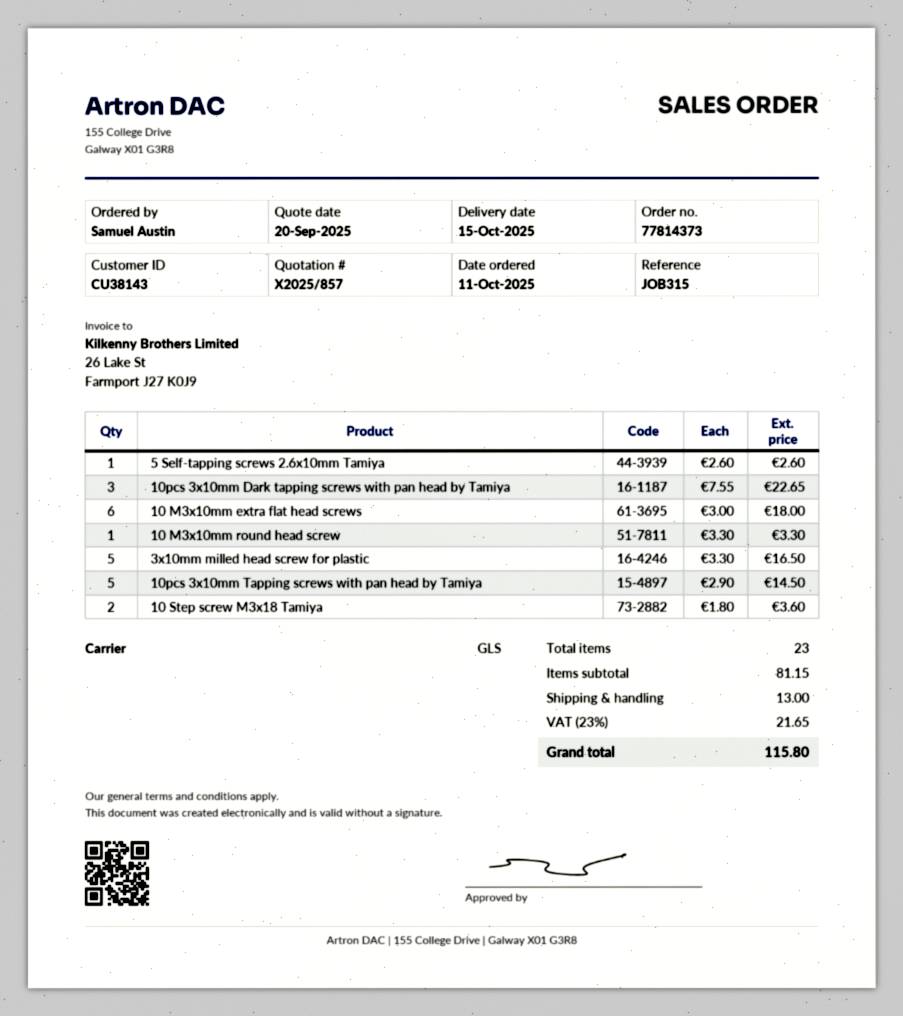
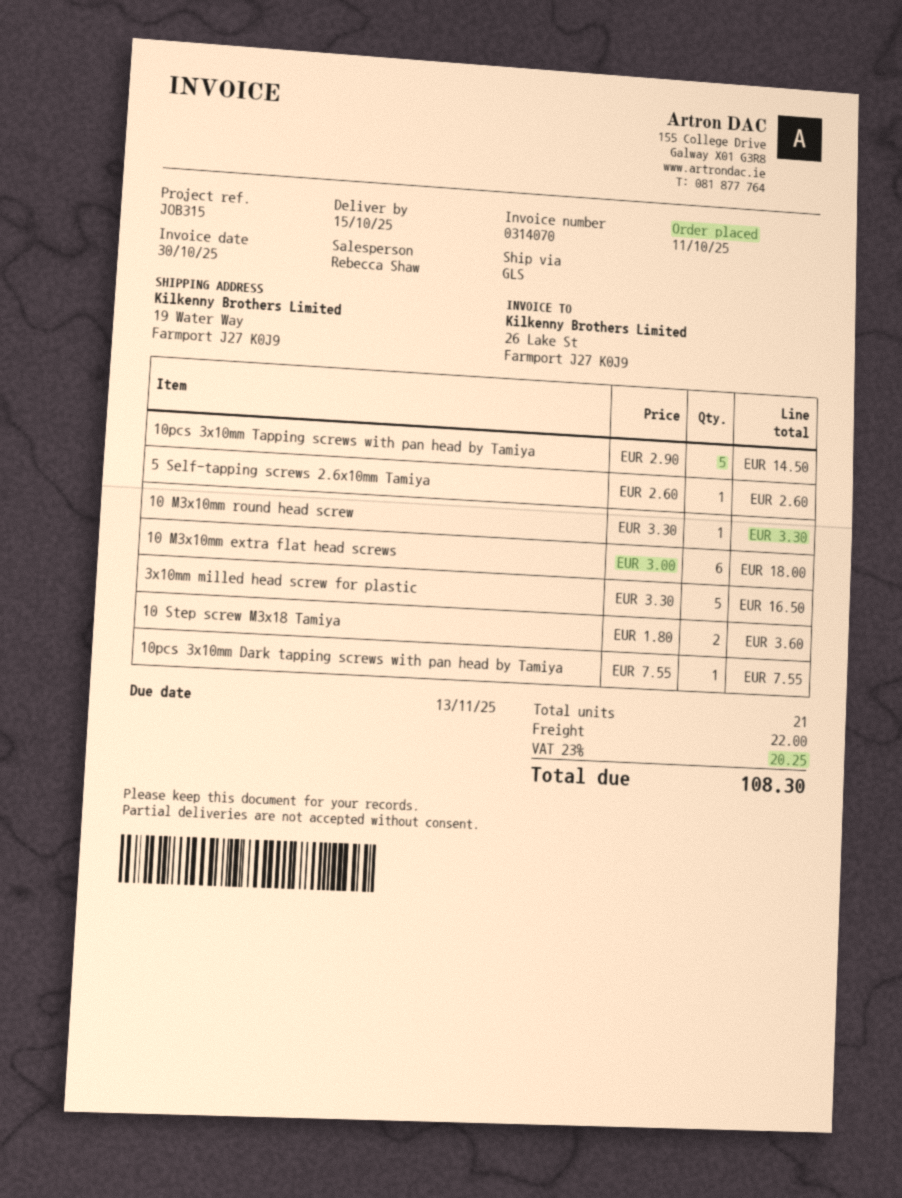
10pcs 3x10mm Dark tapping screws with pan head by Tamiya: 3 x 7.55 = 22.65 -> 1 x 7.55 = 7.55
total quantity: 23 -> 21
shipping: 13.00 -> 22.00
tax: 23% = 21.65 -> 23% = 20.25
total: 115.80 -> 108.30

